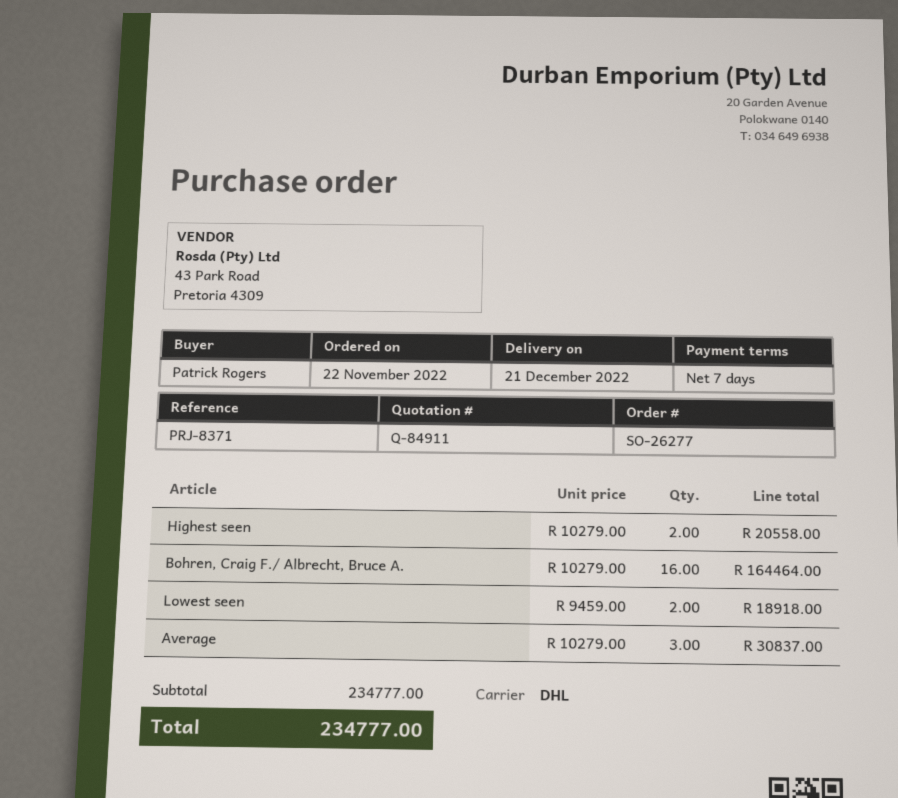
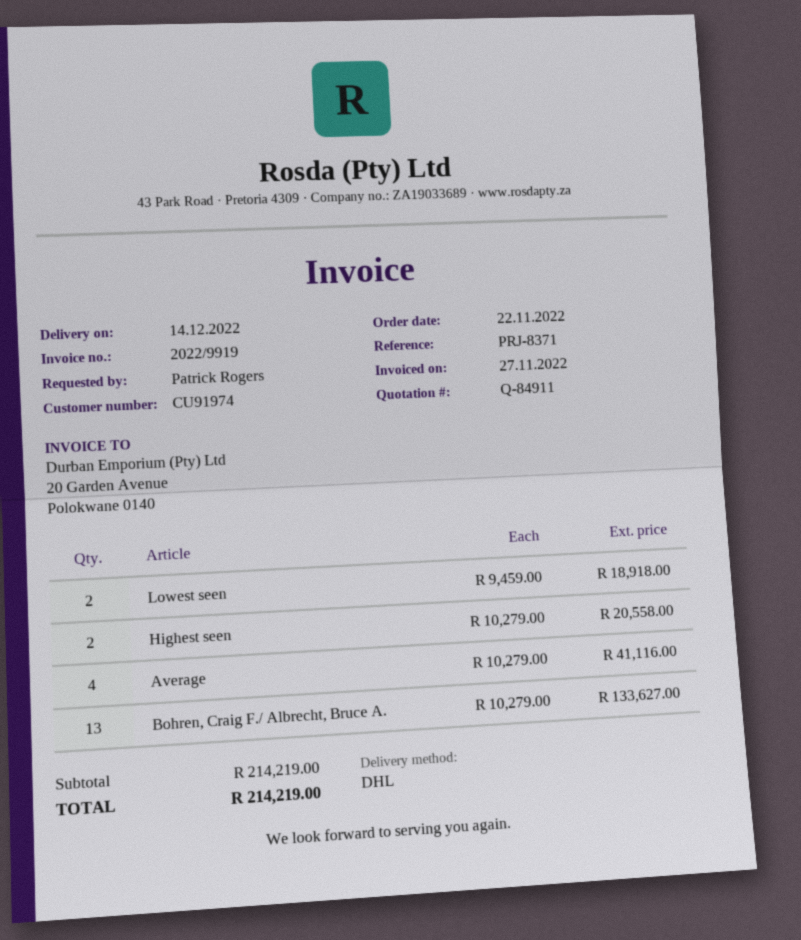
delivery date: 2022-12-21 -> 2022-12-14
Bohren, Craig F./ Albrecht, Bruce A.: 16 x 10279.00 = 164464.00 -> 13 x 10279.00 = 133627.00
Average: 3 x 10279.00 = 30837.00 -> 4 x 10279.00 = 41116.00
subtotal: 234777.00 -> 214219.00
total: 234777.00 -> 214219.00

